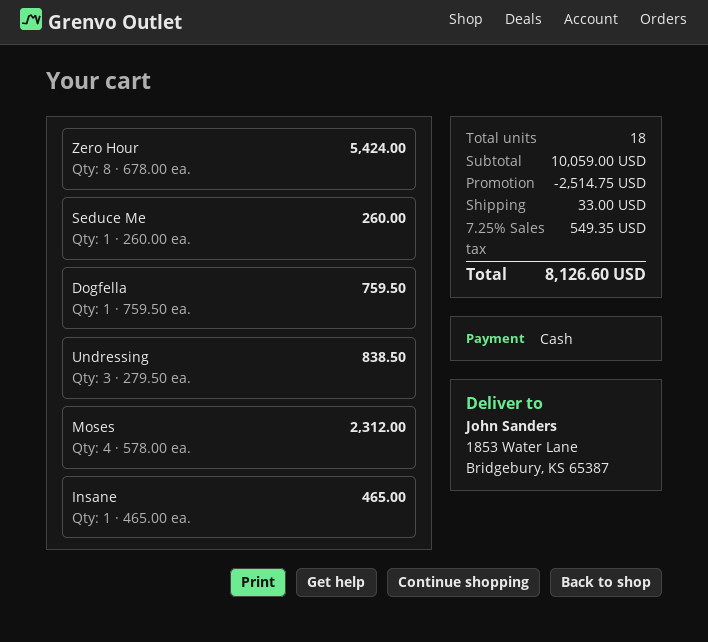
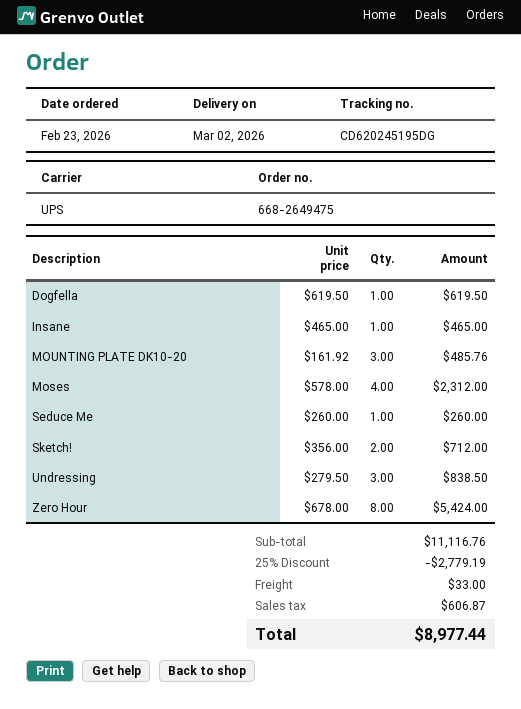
Dogfella: 1 x 759.50 = 759.50 -> 1 x 619.50 = 619.50
MOUNTING PLATE DK10-20: none -> 3 x 161.92 = 485.76
Sketch!: none -> 2 x 356.00 = 712.00
subtotal: 10059.00 -> 11116.76
discount: 2514.75 -> 2779.19
tax: 549.35 -> 606.87
total: 8126.60 -> 8977.44

